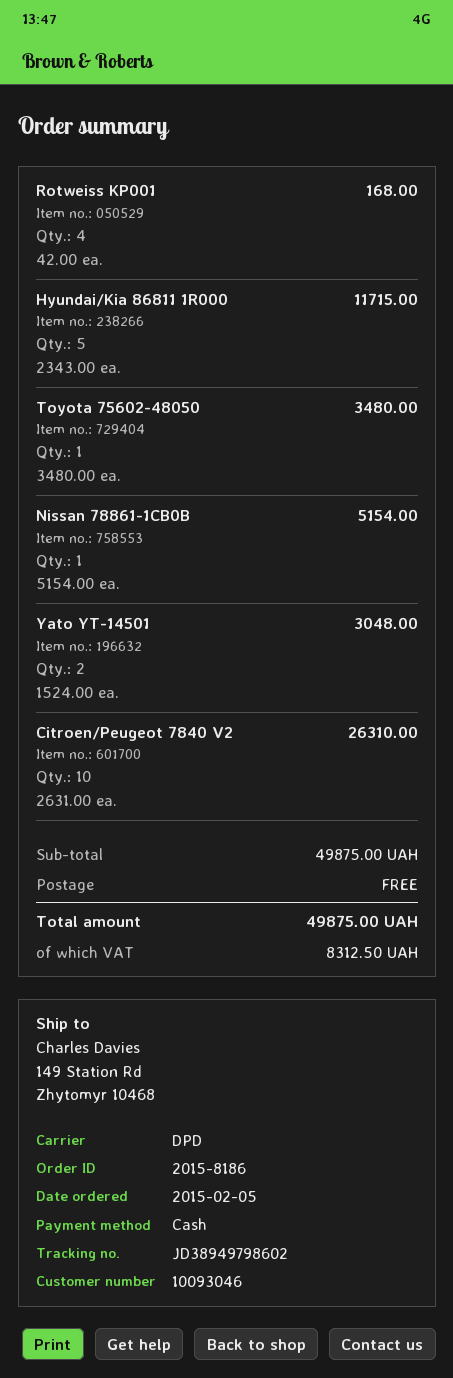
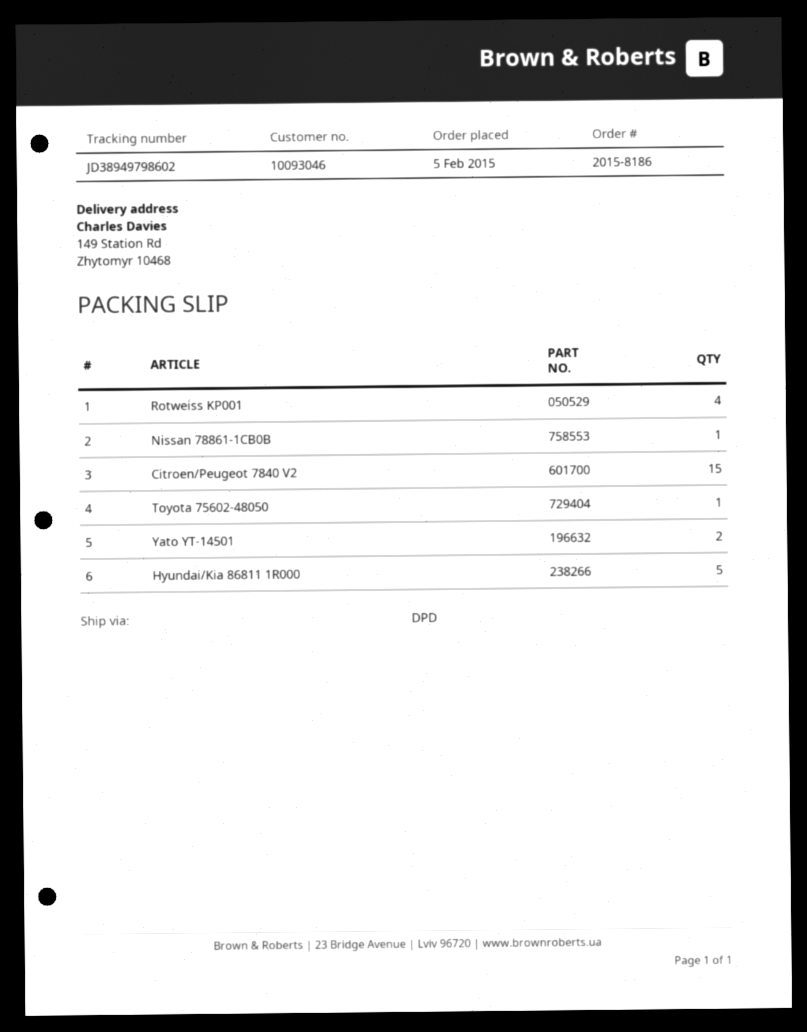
Citroen/Peugeot 7840 V2: 10 -> 15

